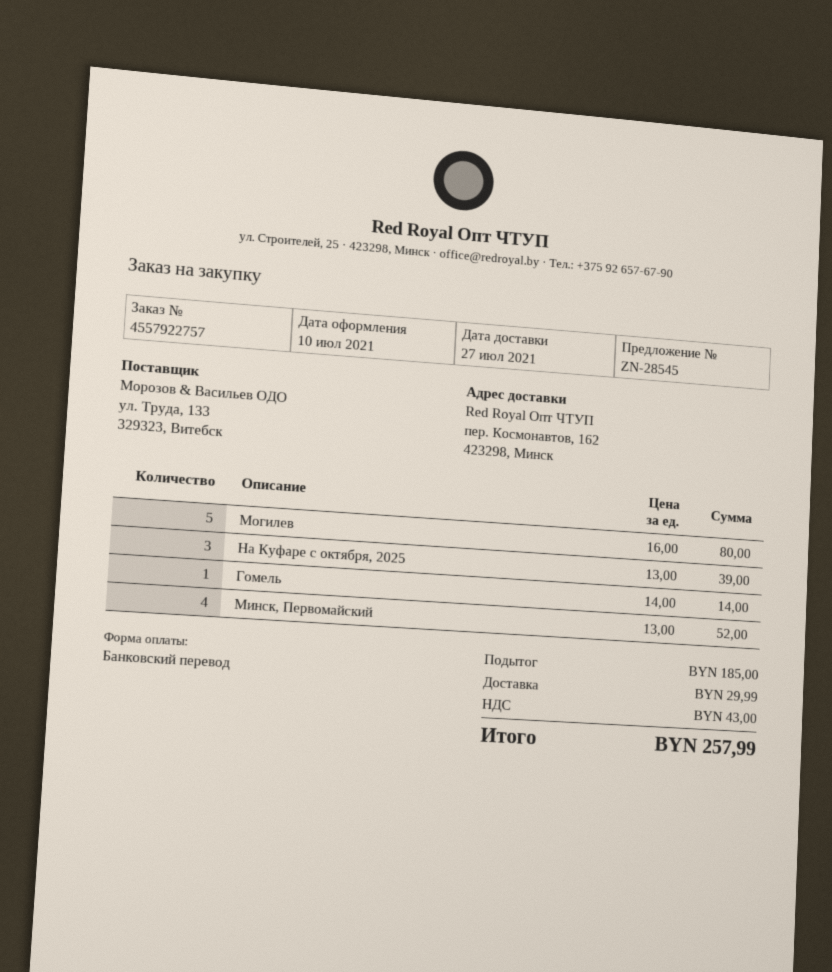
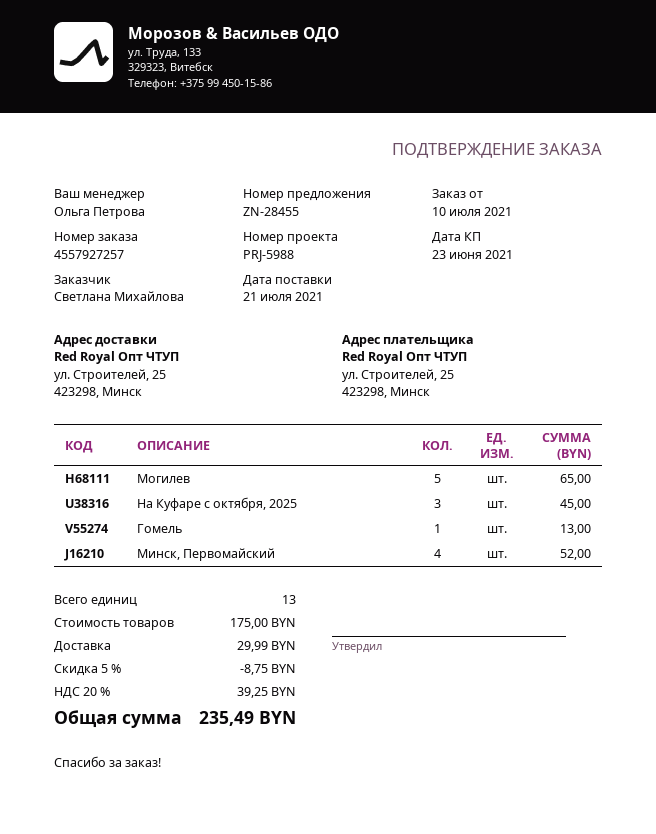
quote number: ZN-28545 -> ZN-28455
order number: 4557922757 -> 4557927257
delivery date: 2021-07-27 -> 2021-07-21
ship to: пер. Космонавтов, 162, 423298, Минск -> ул. Строителей, 25, 423298, Минск
Могилев: 5 for 80.00 -> 5 for 65.00
На Куфаре с октября, 2025: 3 for 39.00 -> 3 for 45.00
Гомель: 1 for 14.00 -> 1 for 13.00
subtotal: 185.00 -> 175.00
discount: none -> 5% = 8.75
tax: 43.00 -> 39.25
total: 257.99 -> 235.49

